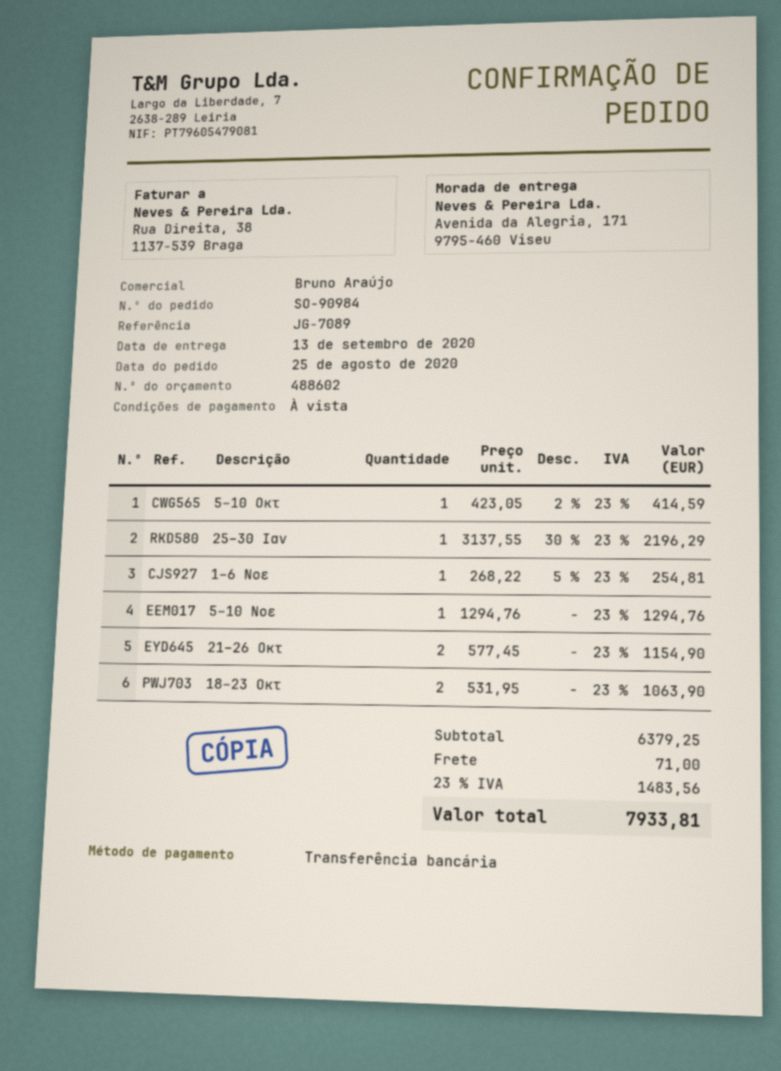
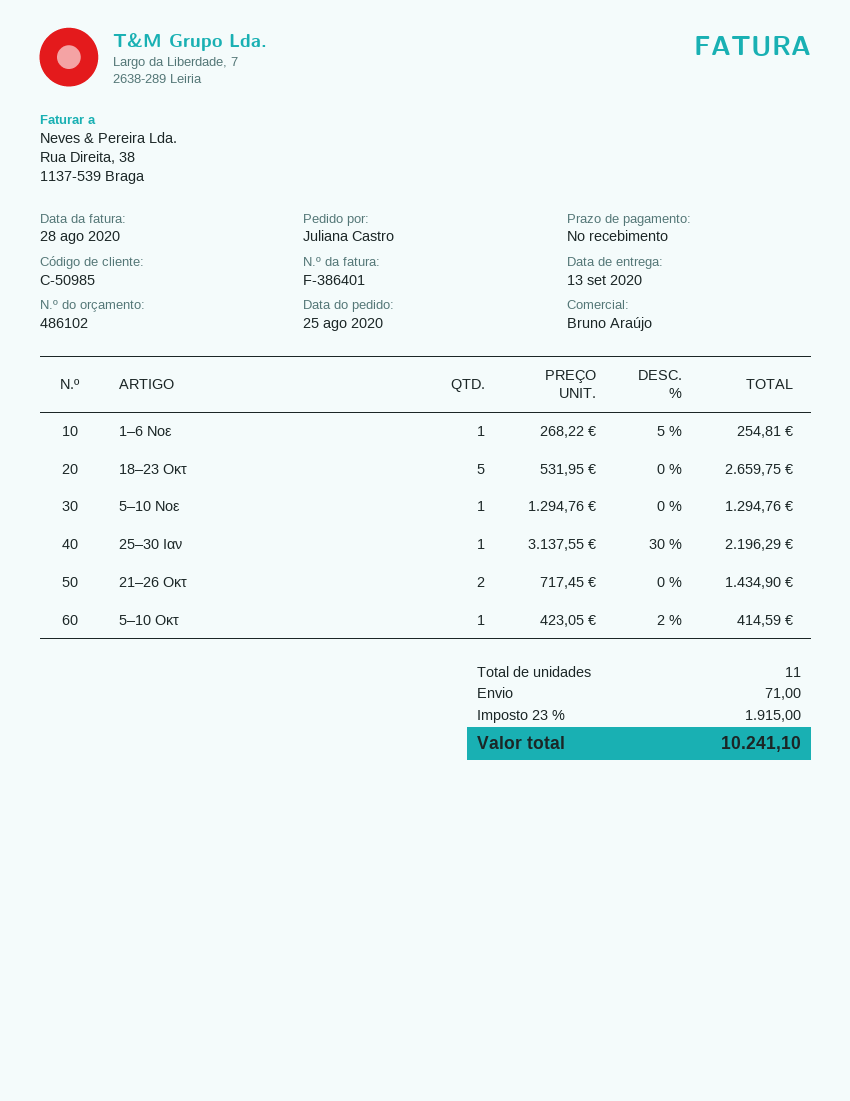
quote number: 488602 -> 486102
21–26 Οκτ: 2 x 577.45 = 1154.90 -> 2 x 717.45 = 1434.90
18–23 Οκτ: 2 x 531.95 = 1063.90 -> 5 x 531.95 = 2659.75
tax: 23% = 1483.56 -> 23% = 1915.00
total: 7933.81 -> 10241.10

